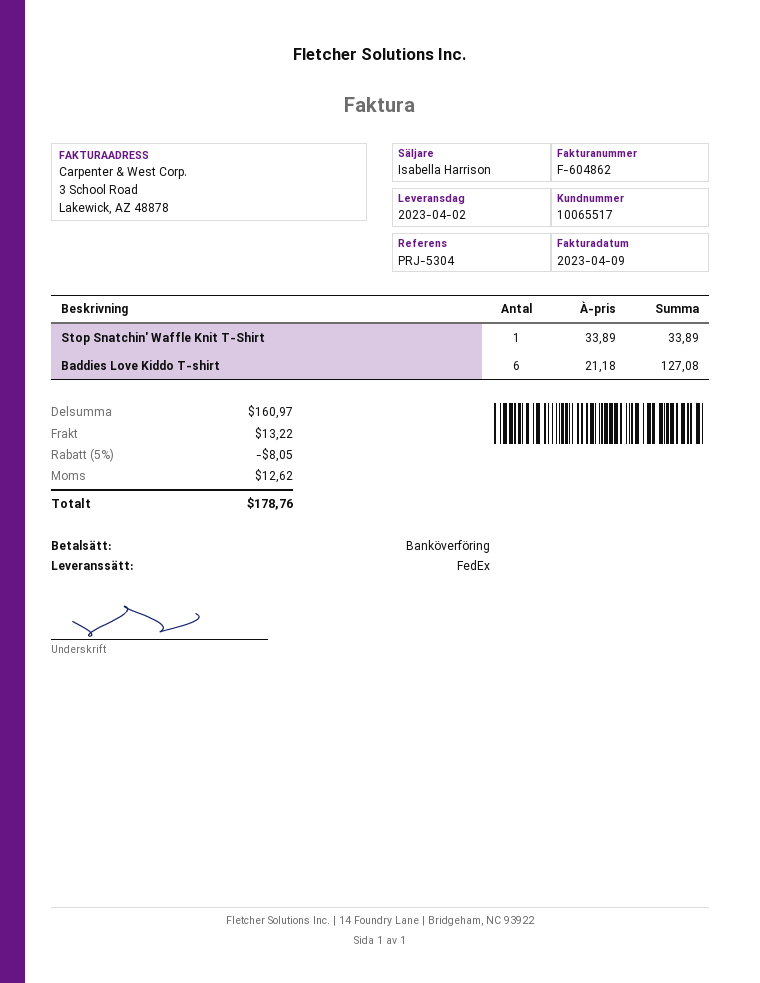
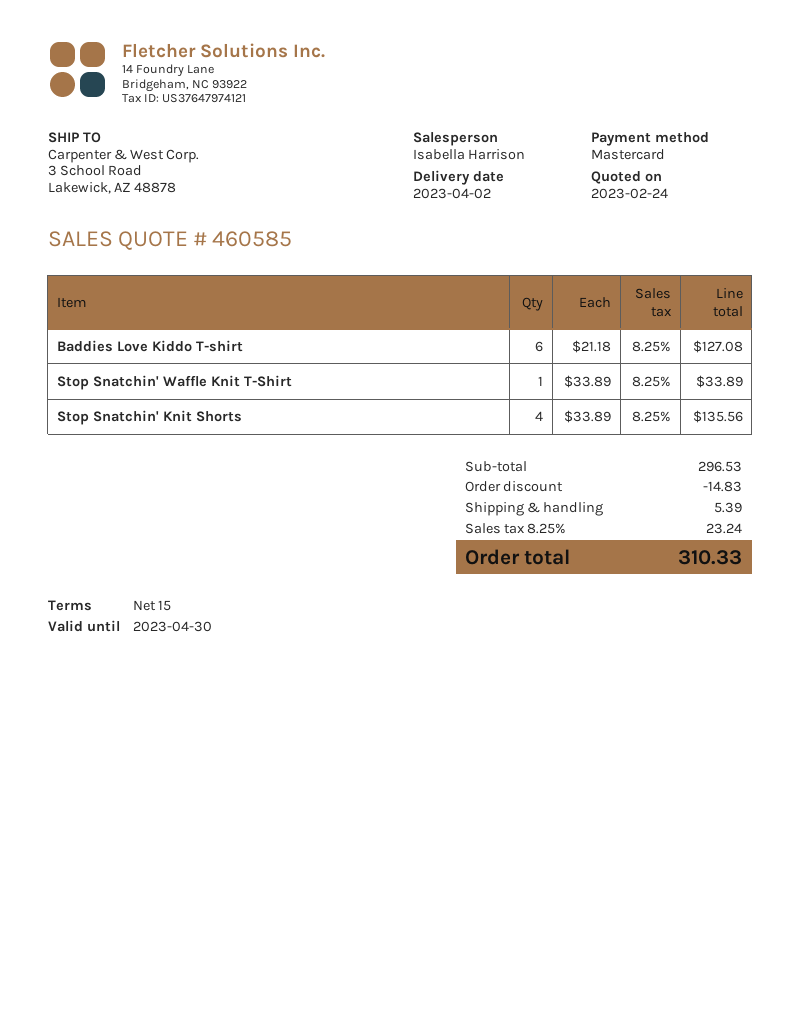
payment method: bank transfer -> Mastercard
Stop Snatchin' Knit Shorts: none -> 4 x 33.89 = 135.56
subtotal: 160.97 -> 296.53
discount: 8.05 -> 14.83
shipping: 13.22 -> 5.39
tax: 12.62 -> 23.24
total: 178.76 -> 310.33

